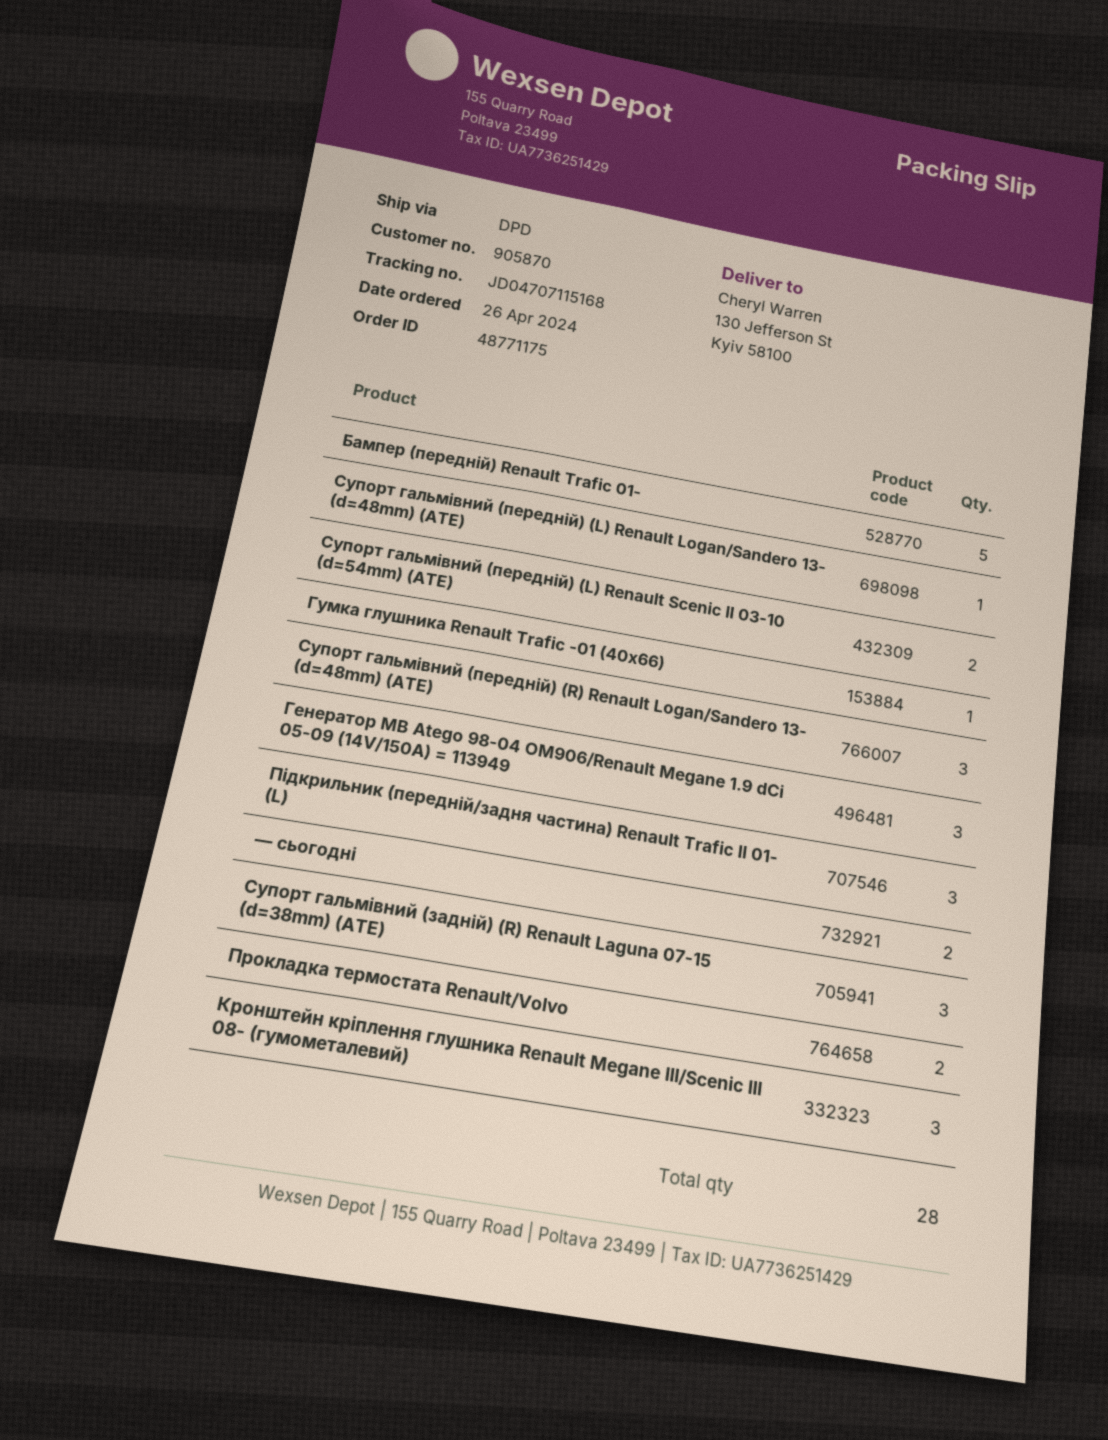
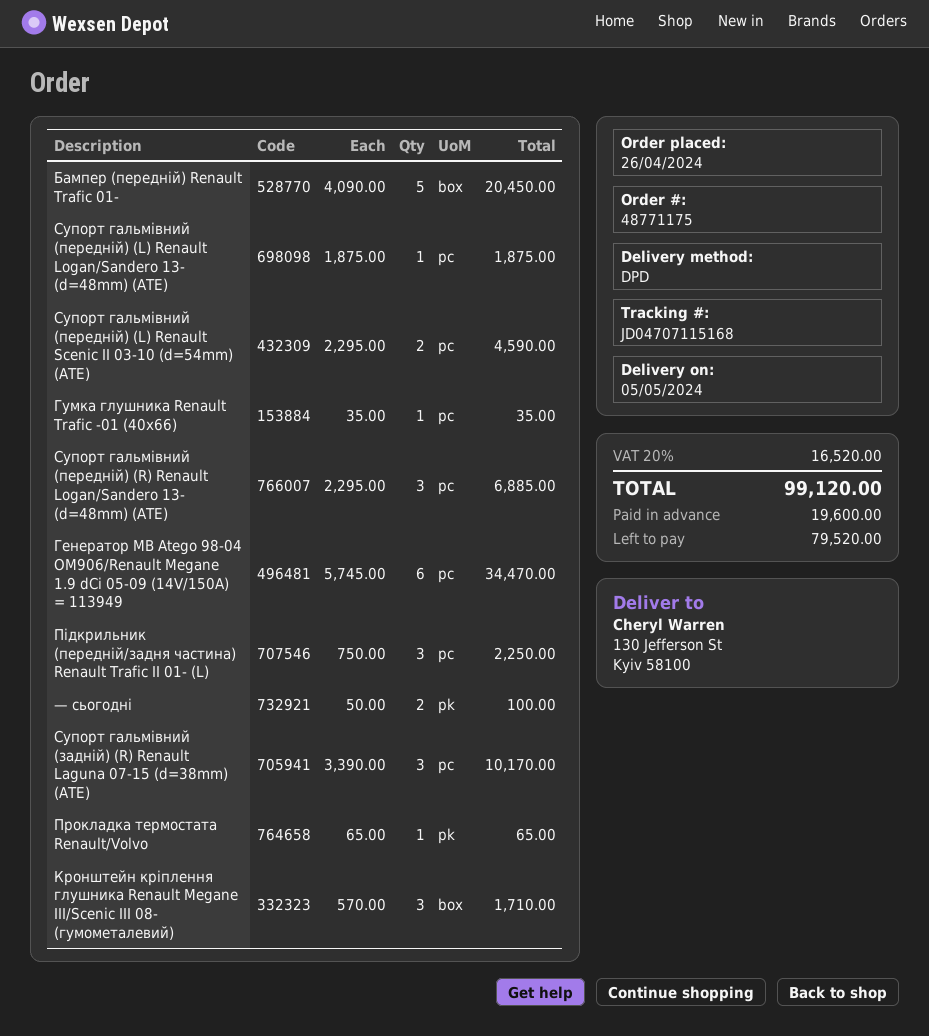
Генератор MB Atego 98-04 OM906/Renault Megane 1.9 dCi 05-09 (14V/150A) = 113949: 3 -> 6
Прокладка термостата Renault/Volvo: 2 -> 1

